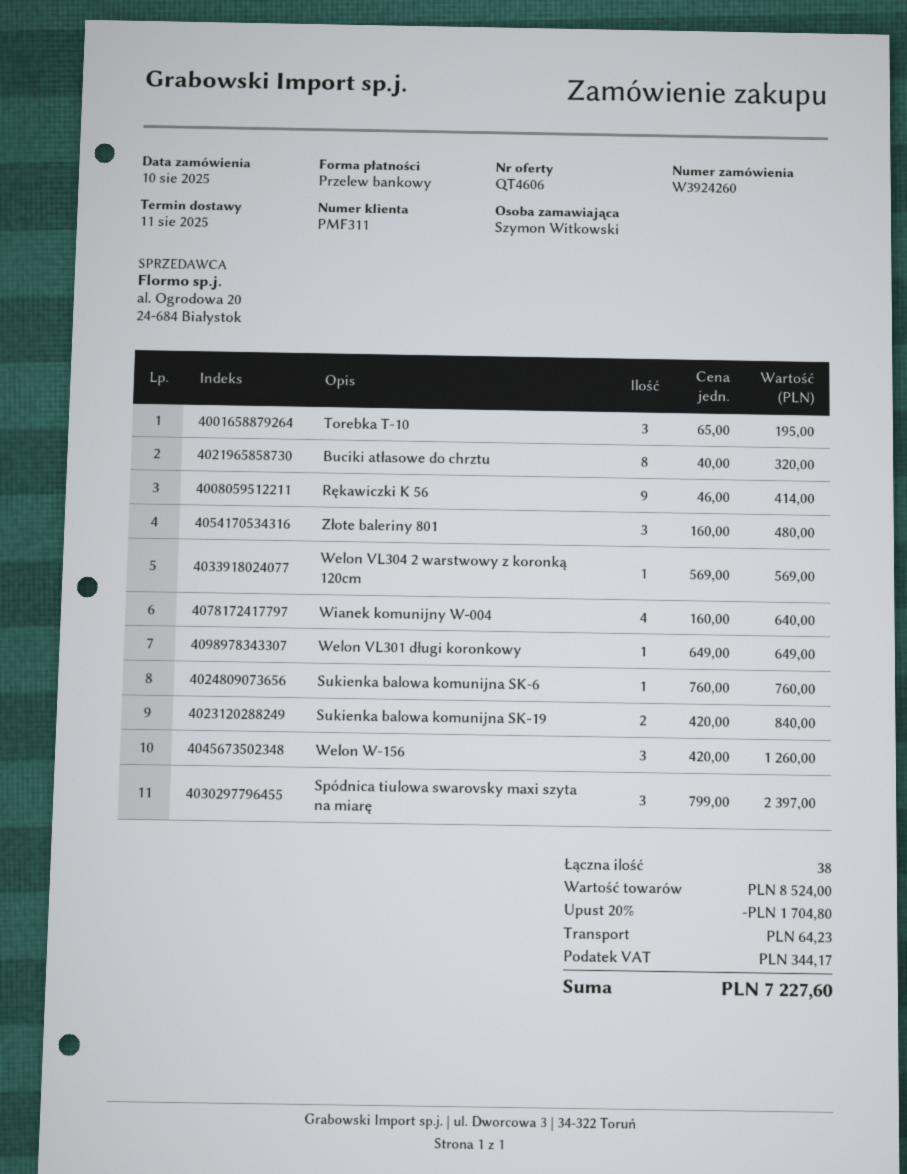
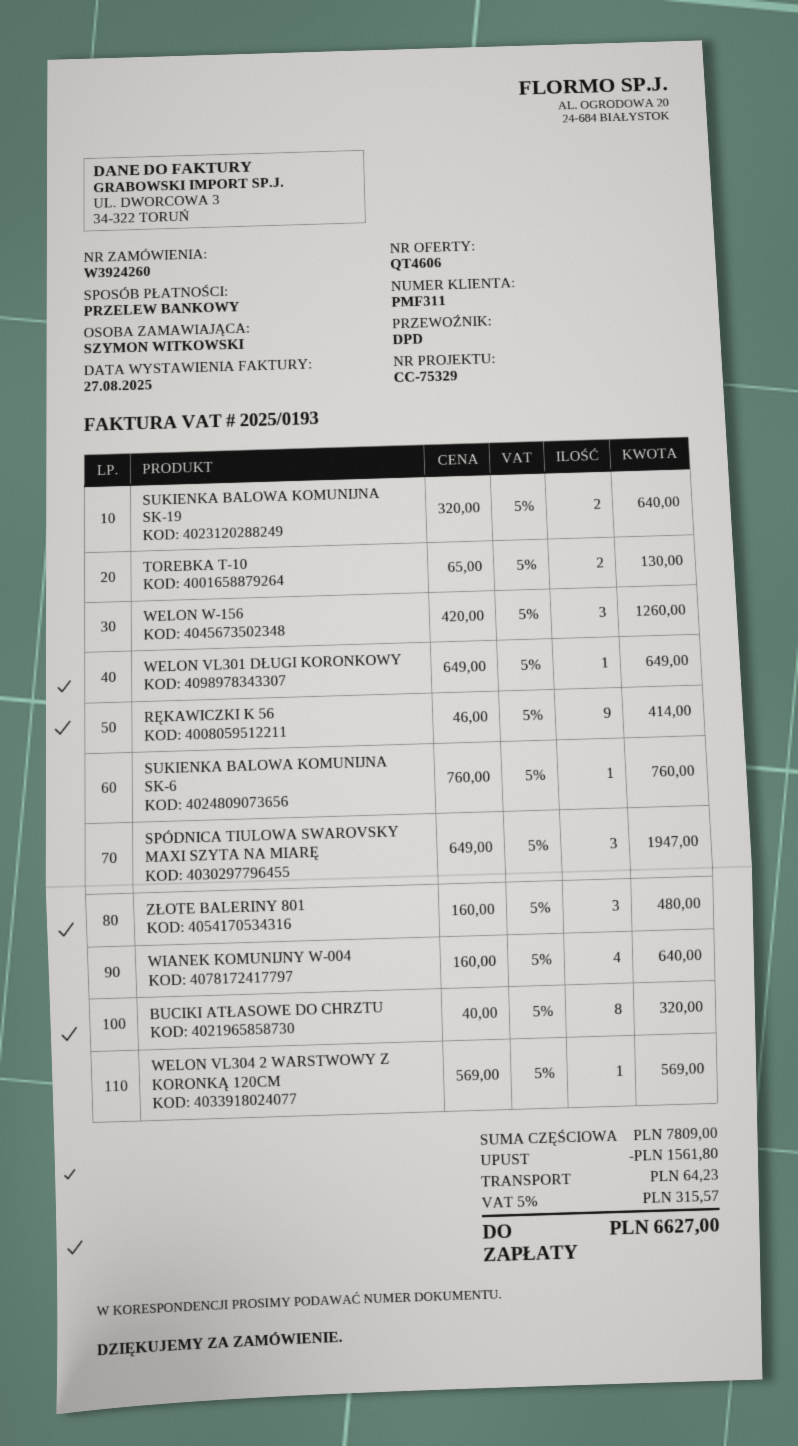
Torebka T-10: 3 x 65.00 = 195.00 -> 2 x 65.00 = 130.00
Sukienka balowa komunijna SK-19: 2 x 420.00 = 840.00 -> 2 x 320.00 = 640.00
Spódnica tiulowa swarovsky maxi szyta na miarę: 3 x 799.00 = 2397.00 -> 3 x 649.00 = 1947.00
subtotal: 8524.00 -> 7809.00
discount: 1704.80 -> 1561.80
tax: 344.17 -> 315.57
total: 7227.60 -> 6627.00

